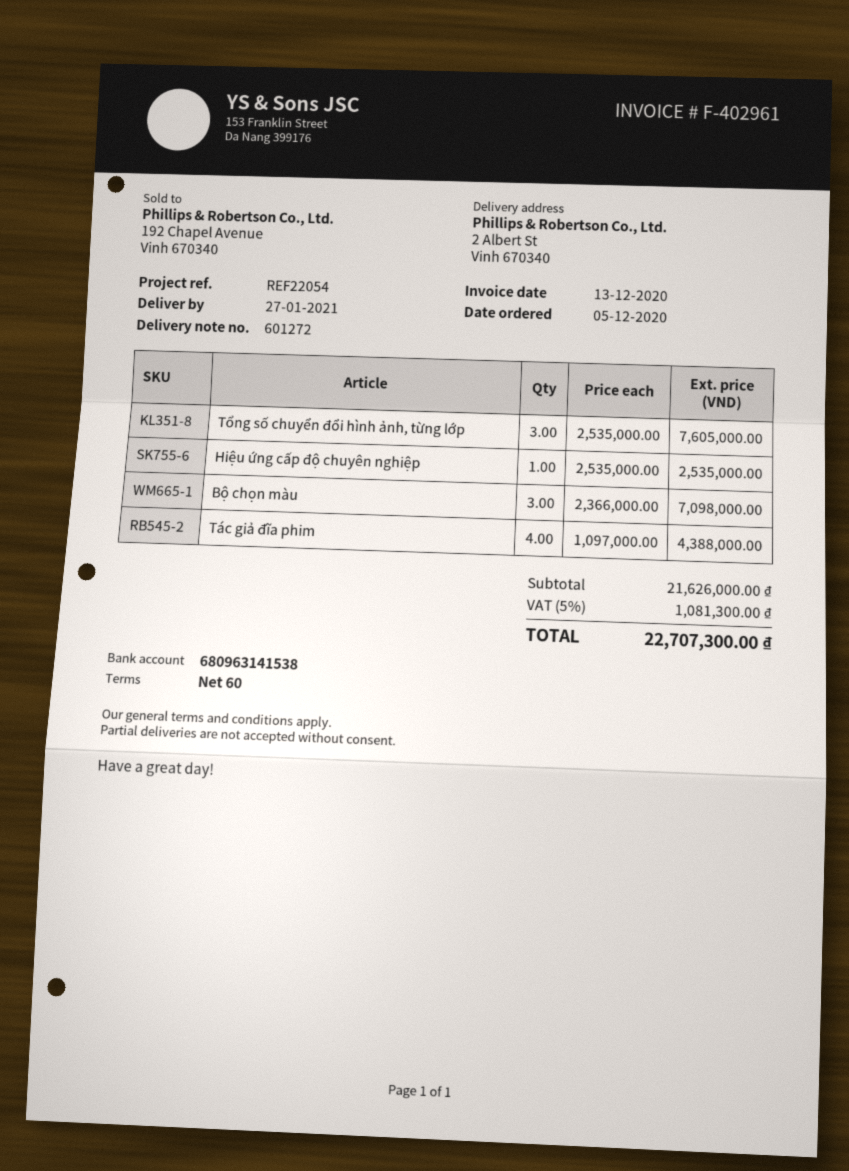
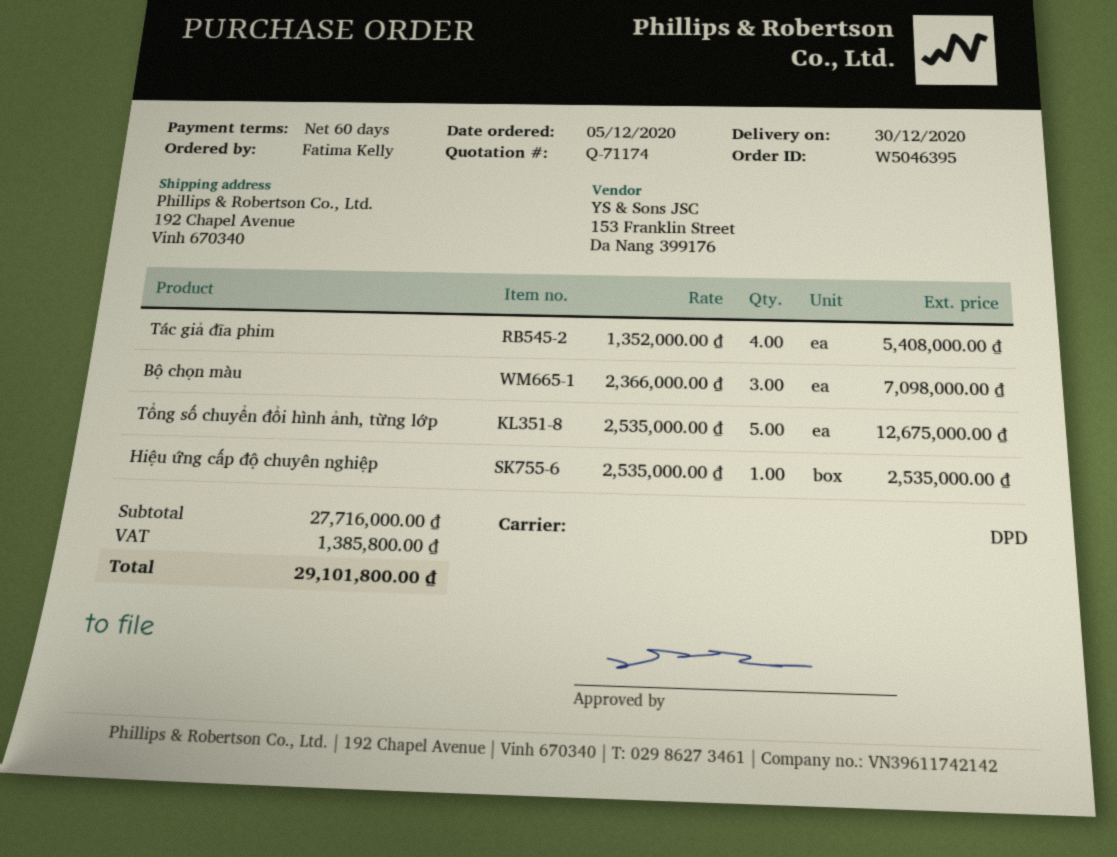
delivery date: 2021-01-27 -> 2020-12-30
ship to: 2 Albert St, Vinh 670340 -> 192 Chapel Avenue, Vinh 670340
Tổng số chuyển đổi hình ảnh, từng lớp: 3 x 2535000.00 = 7605000.00 -> 5 x 2535000.00 = 12675000.00
Tác giả đĩa phim: 4 x 1097000.00 = 4388000.00 -> 4 x 1352000.00 = 5408000.00
subtotal: 21626000.00 -> 27716000.00
tax: 1081300.00 -> 1385800.00
total: 22707300.00 -> 29101800.00

